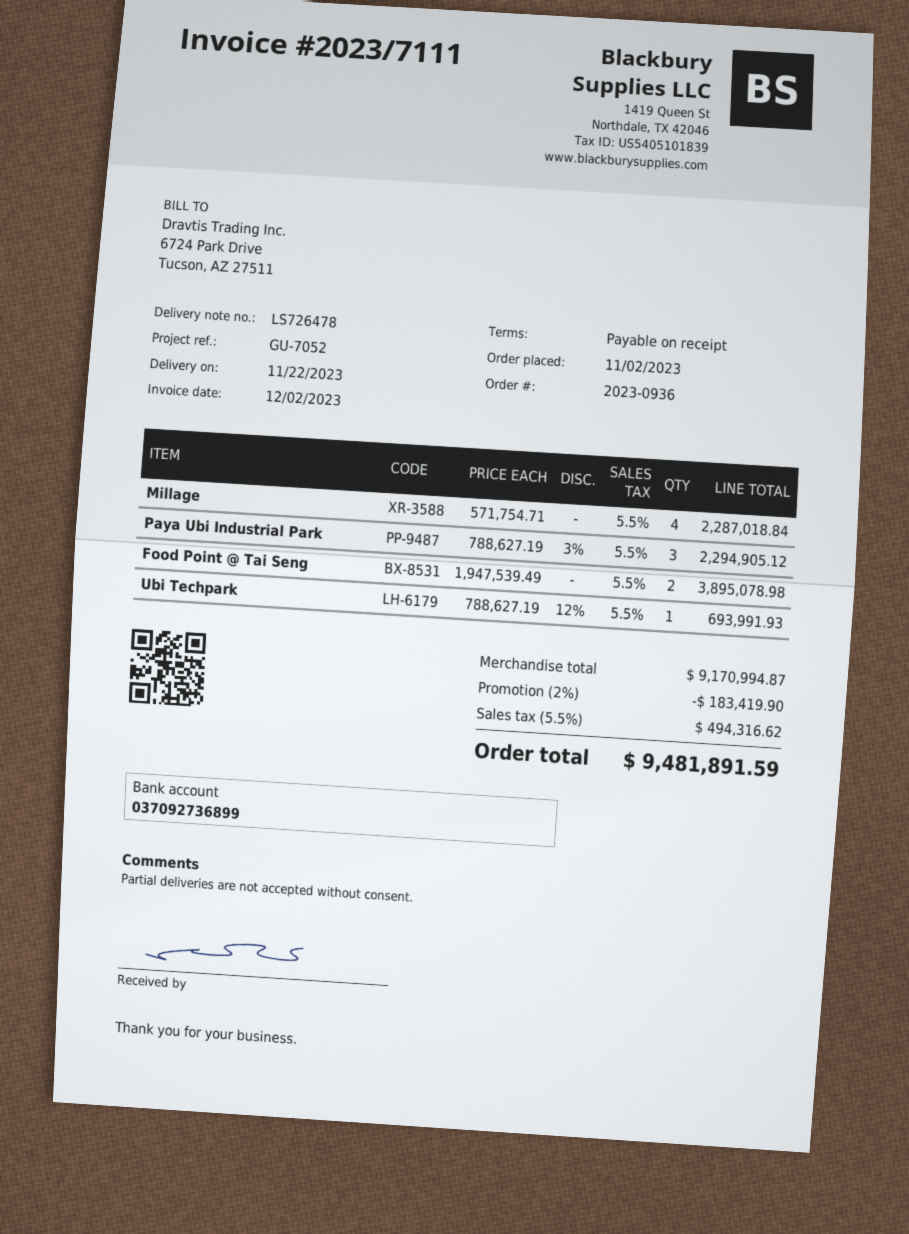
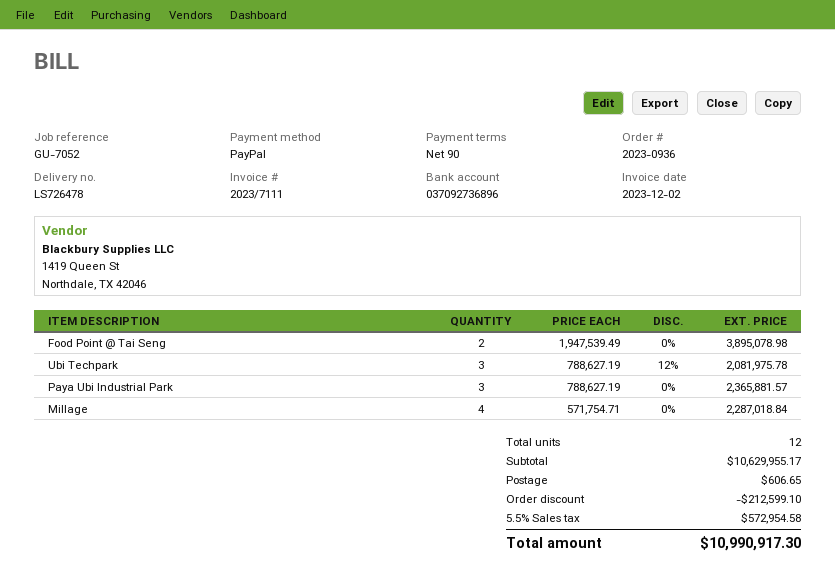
payment terms: on receipt -> 90 days
bank account: 037092736899 -> 037092736896
Paya Ubi Industrial Park: 3 x 788627.19 - 3% = 2294905.12 -> 3 x 788627.19 = 2365881.57
Ubi Techpark: 1 x 788627.19 - 12% = 693991.93 -> 3 x 788627.19 - 12% = 2081975.78
subtotal: 9170994.87 -> 10629955.17
discount: 183419.90 -> 212599.10
shipping: none -> 606.65
tax: 5.5% = 494316.62 -> 5.5% = 572954.58
total: 9481891.59 -> 10990917.30

